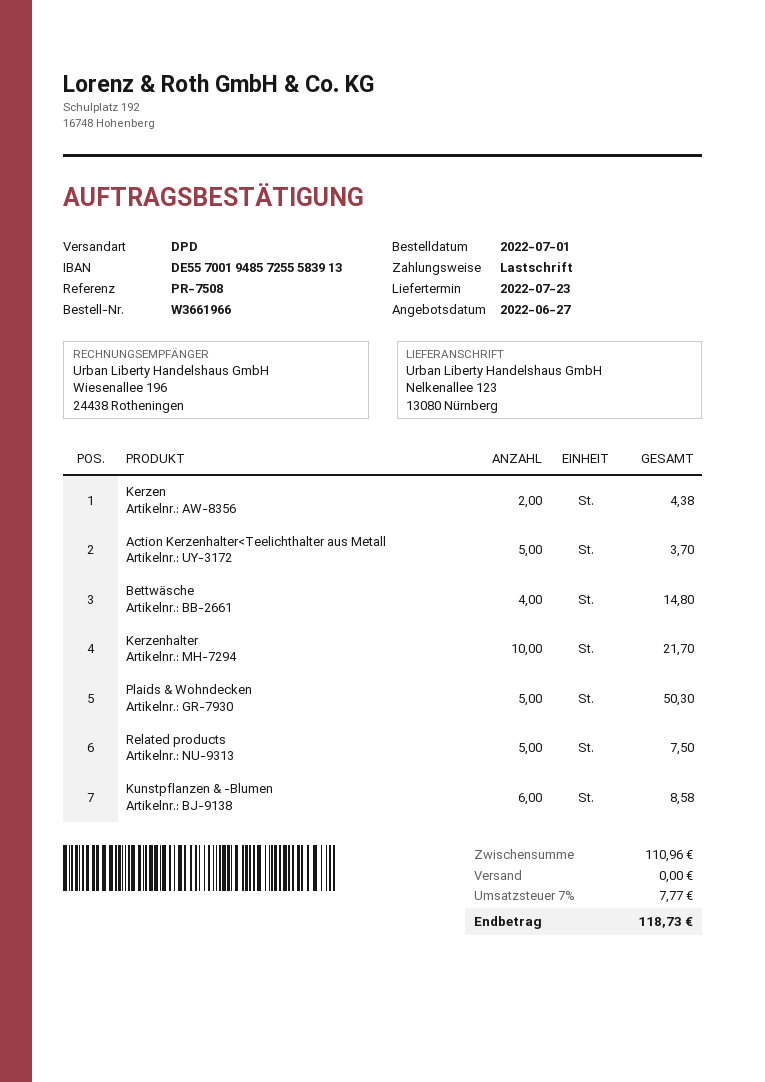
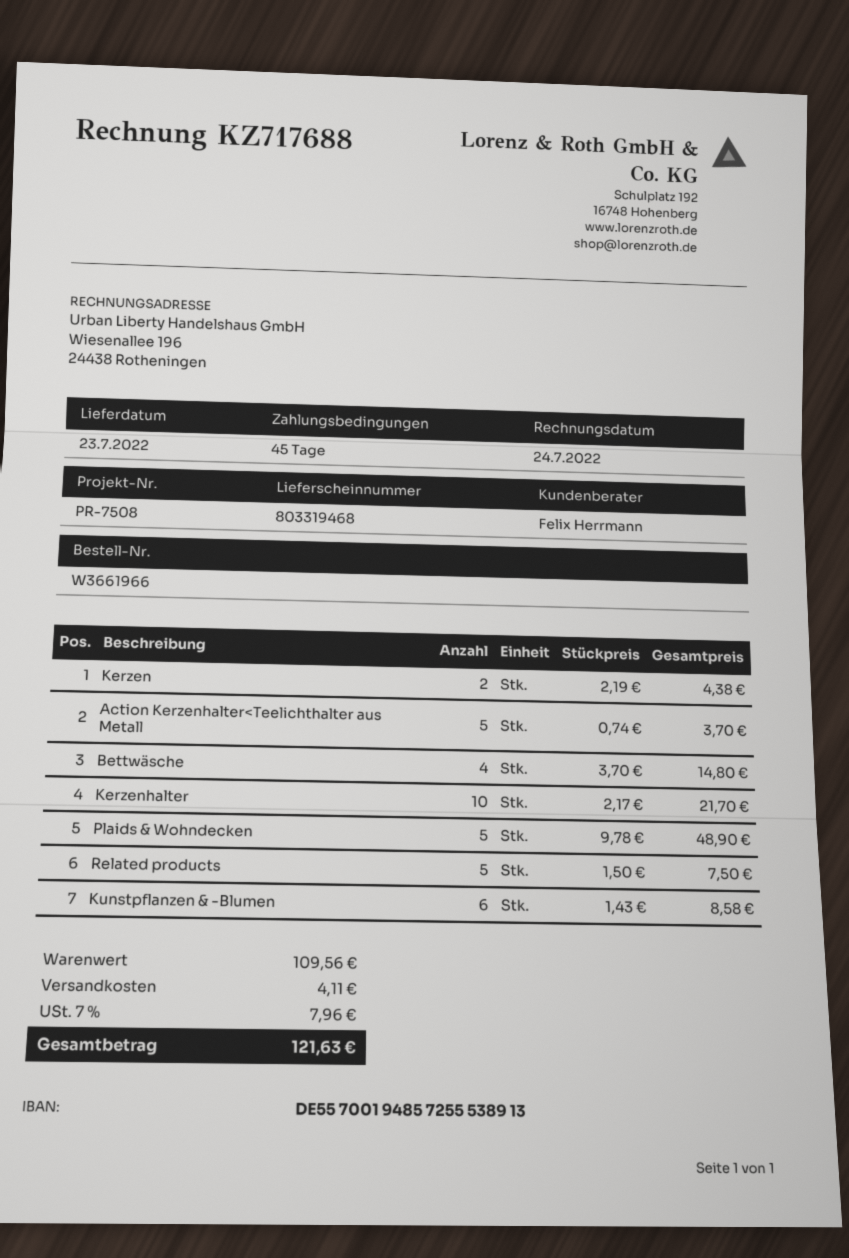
bank account: DE55700194857255583913 -> DE55700194857255538913
Plaids & Wohndecken: 5 for 50.30 -> 5 for 48.90
subtotal: 110.96 -> 109.56
shipping: 0.00 -> 4.11
tax: 7% = 7.77 -> 7% = 7.96
total: 118.73 -> 121.63

